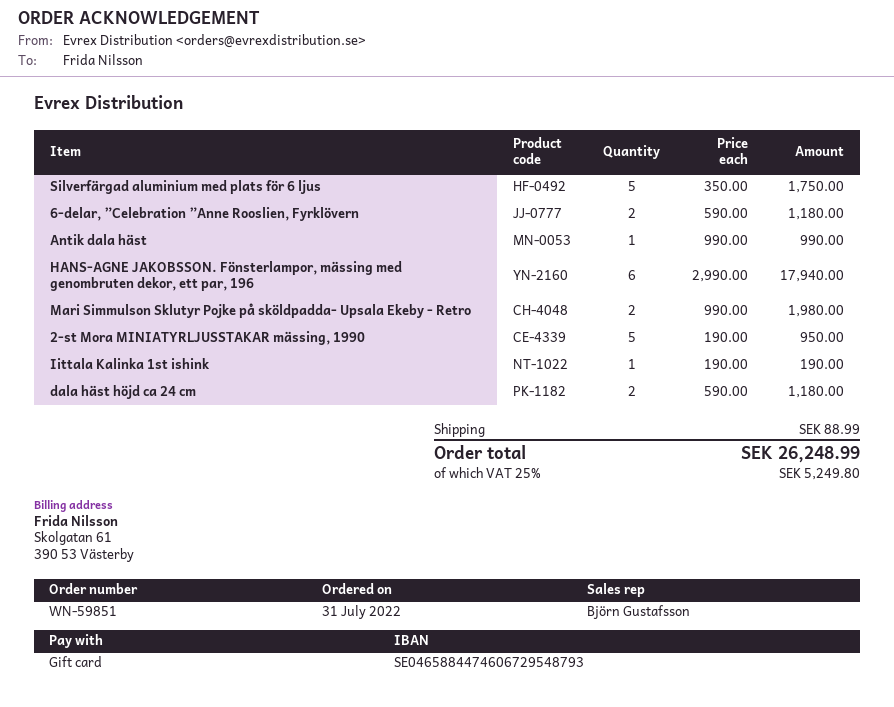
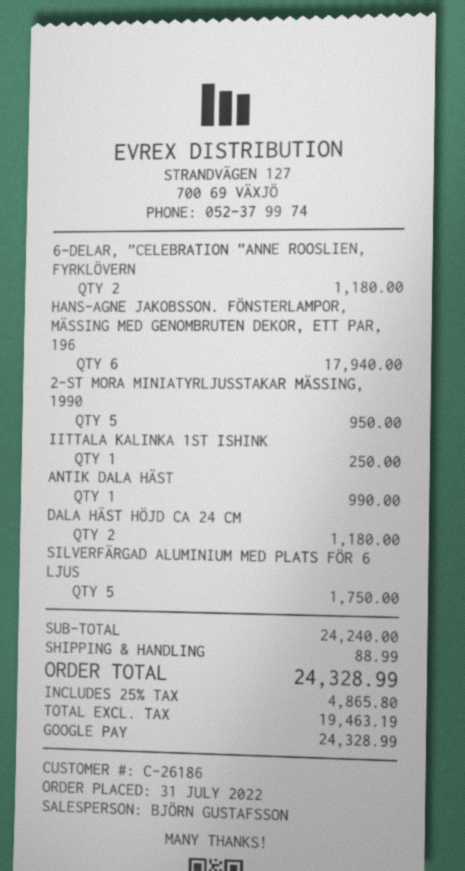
payment method: gift card -> Google Pay
Mari Simmulson Sklutyr Pojke på sköldpadda- Upsala Ekeby - Retro: 2 for 1980.00 -> none
Iittala Kalinka 1st ishink: 1 for 190.00 -> 1 for 250.00
tax: 25% = 5249.80 -> 25% = 4865.80
total: 26248.99 -> 24328.99

